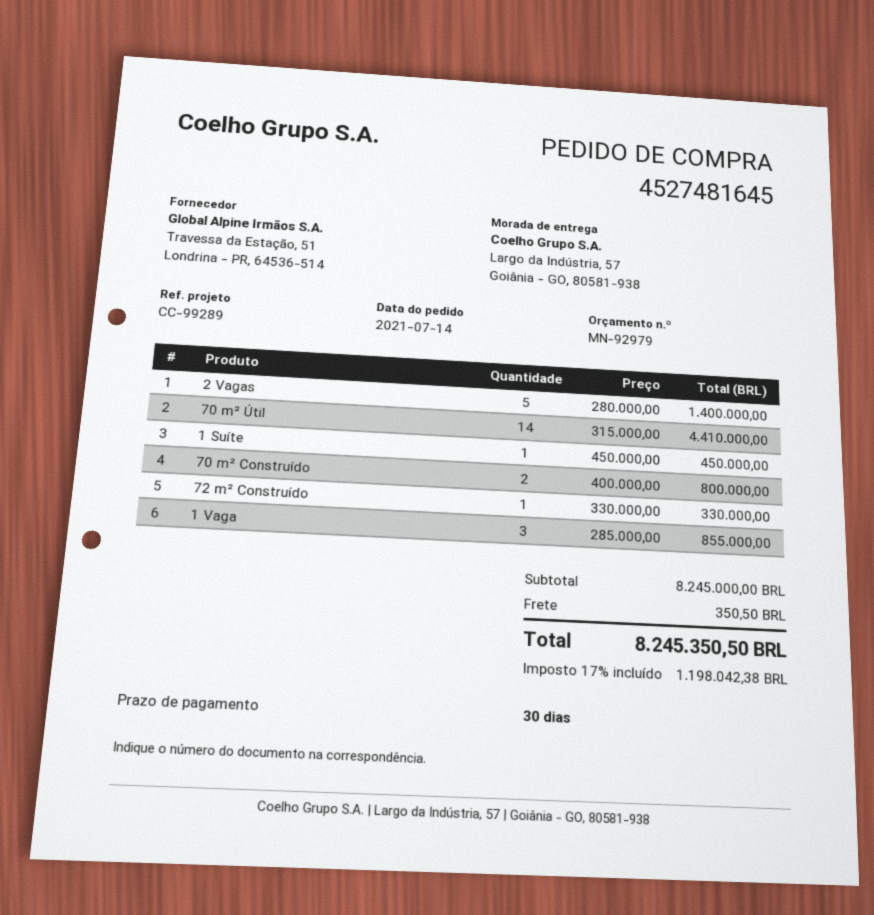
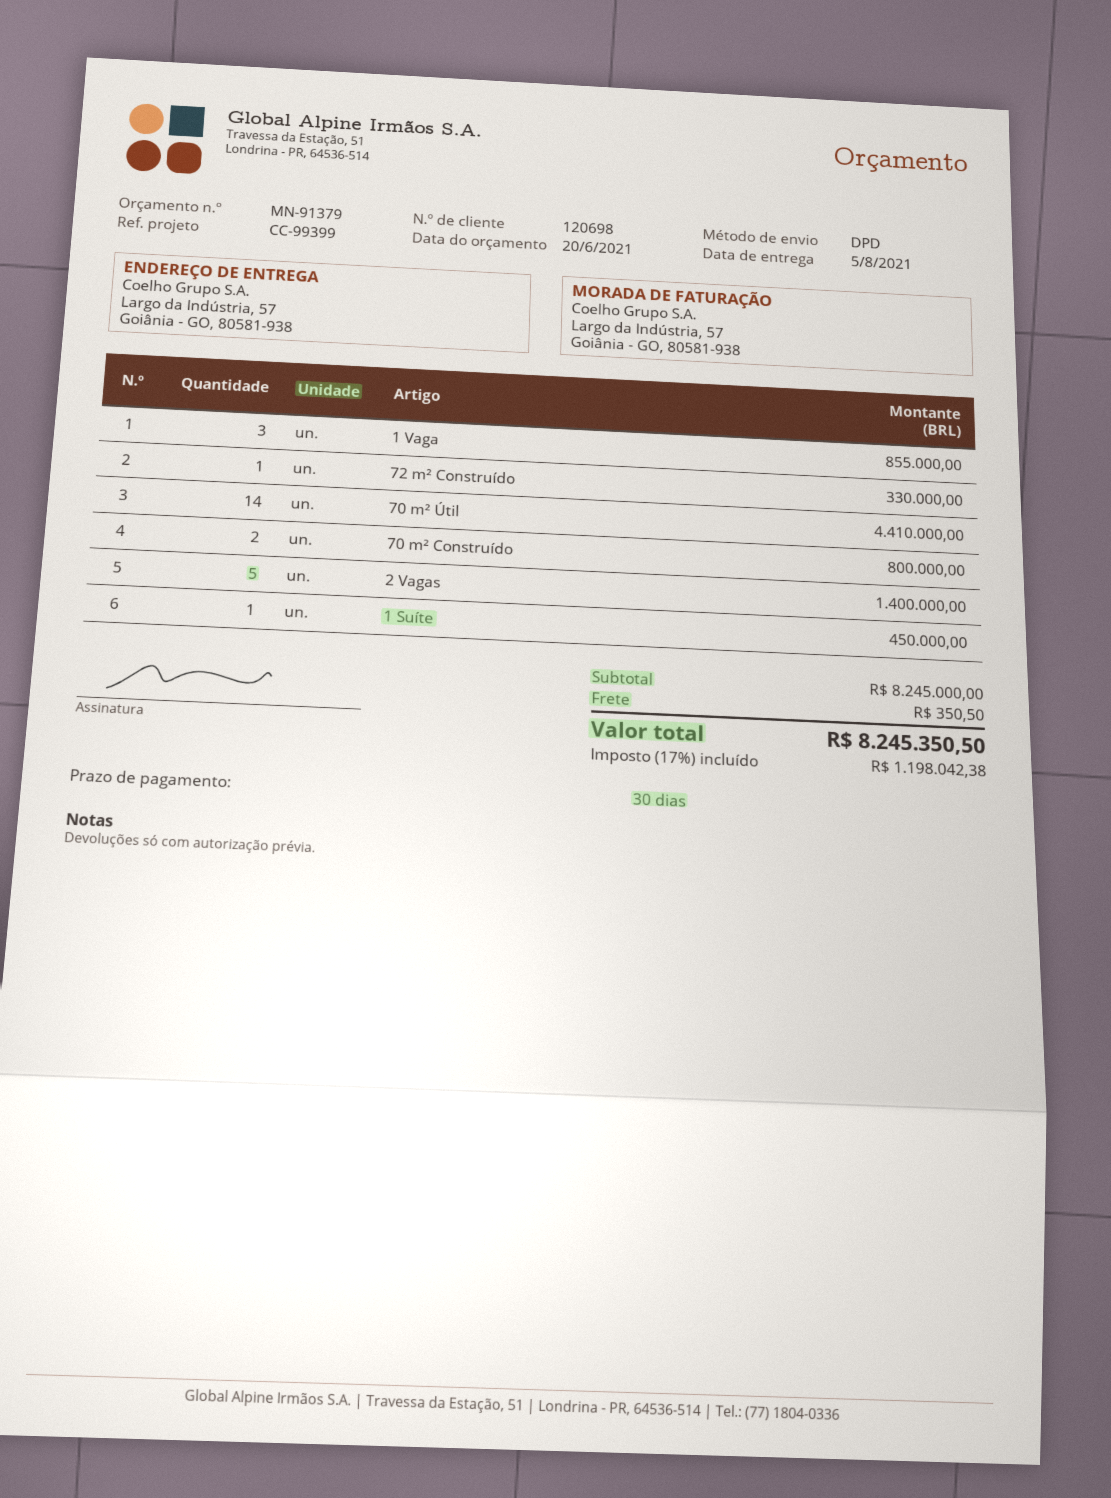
quote number: MN-92979 -> MN-91379
reference: CC-99289 -> CC-99399

